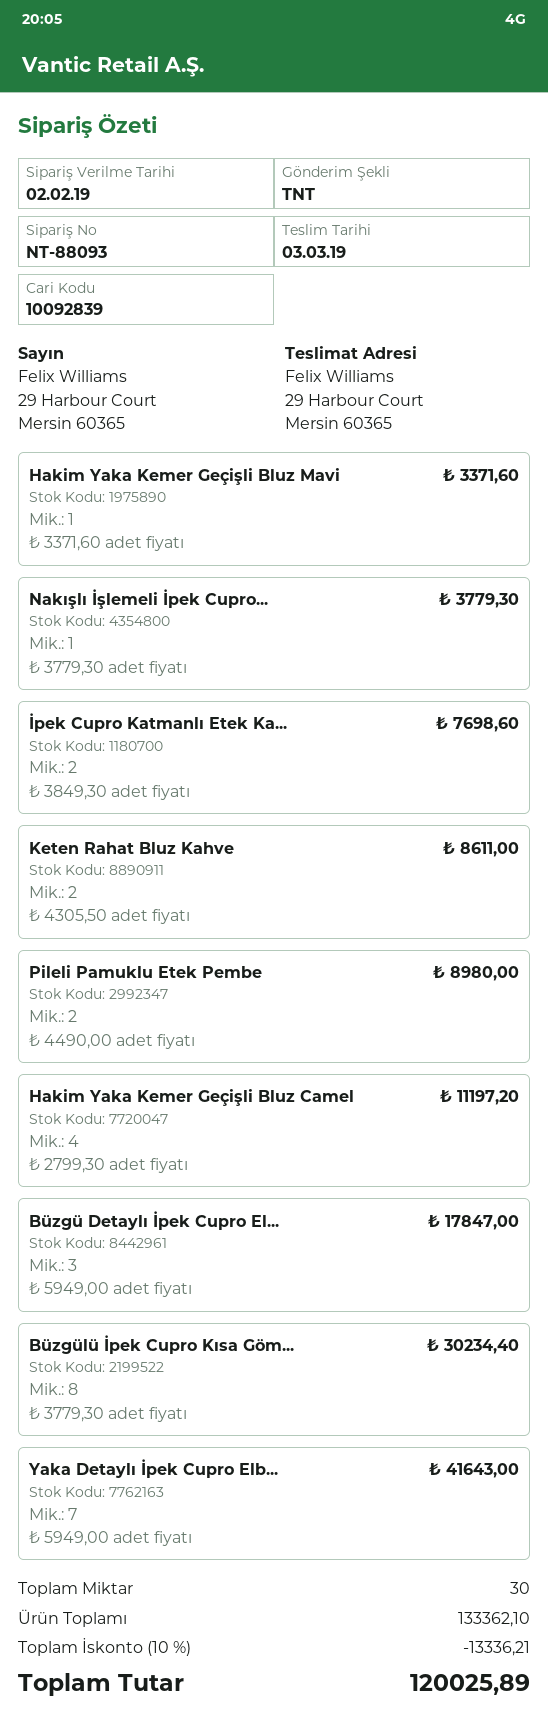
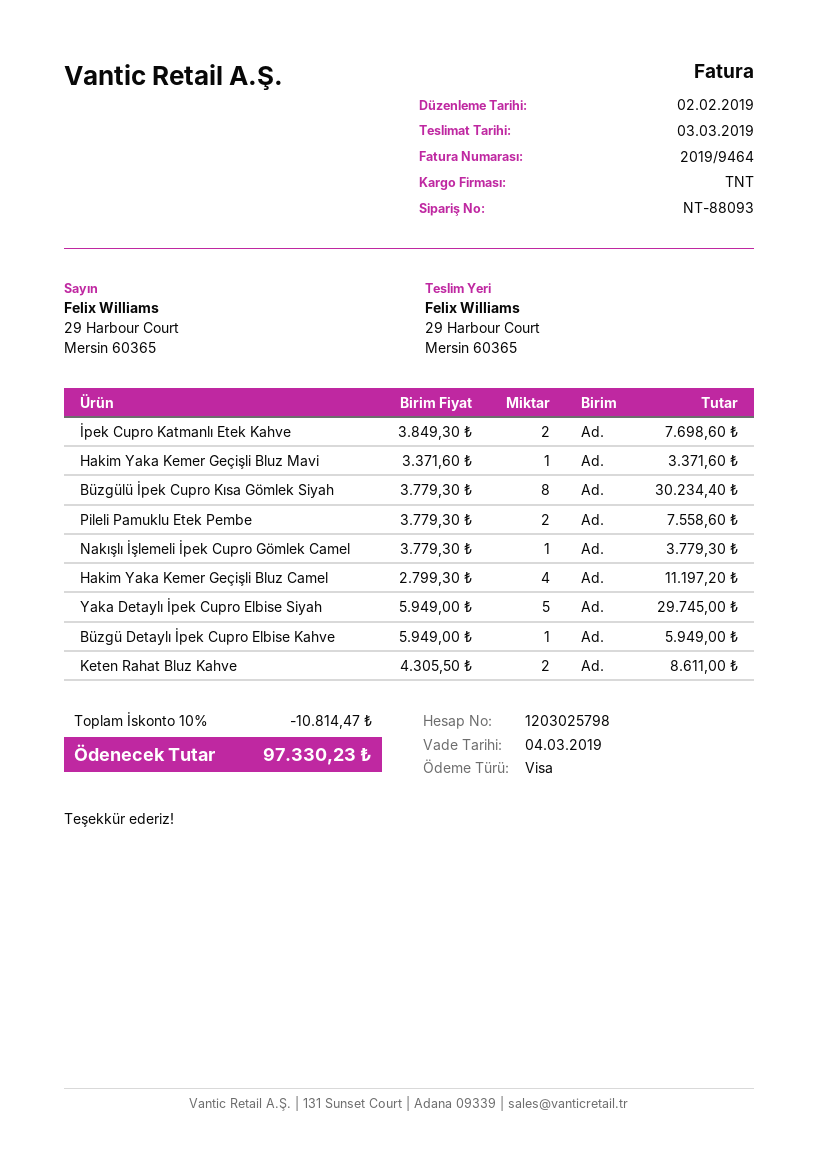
Pileli Pamuklu Etek Pembe: 2 x 4490.00 = 8980.00 -> 2 x 3779.30 = 7558.60
Büzgü Detaylı İpek Cupro El...: 3 x 5949.00 = 17847.00 -> 1 x 5949.00 = 5949.00
Yaka Detaylı İpek Cupro Elb...: 7 x 5949.00 = 41643.00 -> 5 x 5949.00 = 29745.00
discount: 10% = 13336.21 -> 10% = 10814.47
total: 120025.89 -> 97330.23

